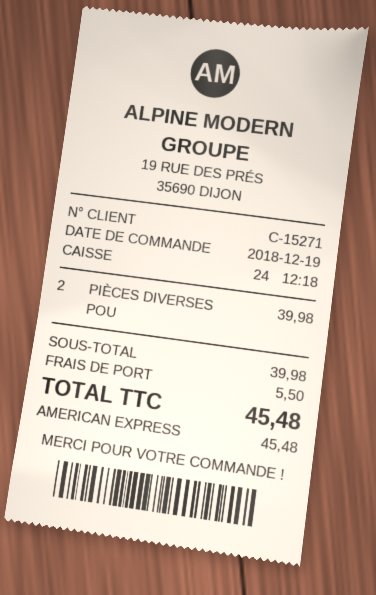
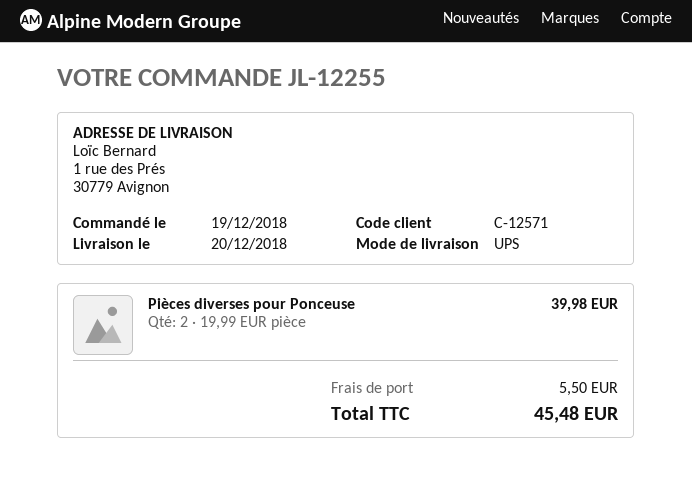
customer number: C-15271 -> C-12571

